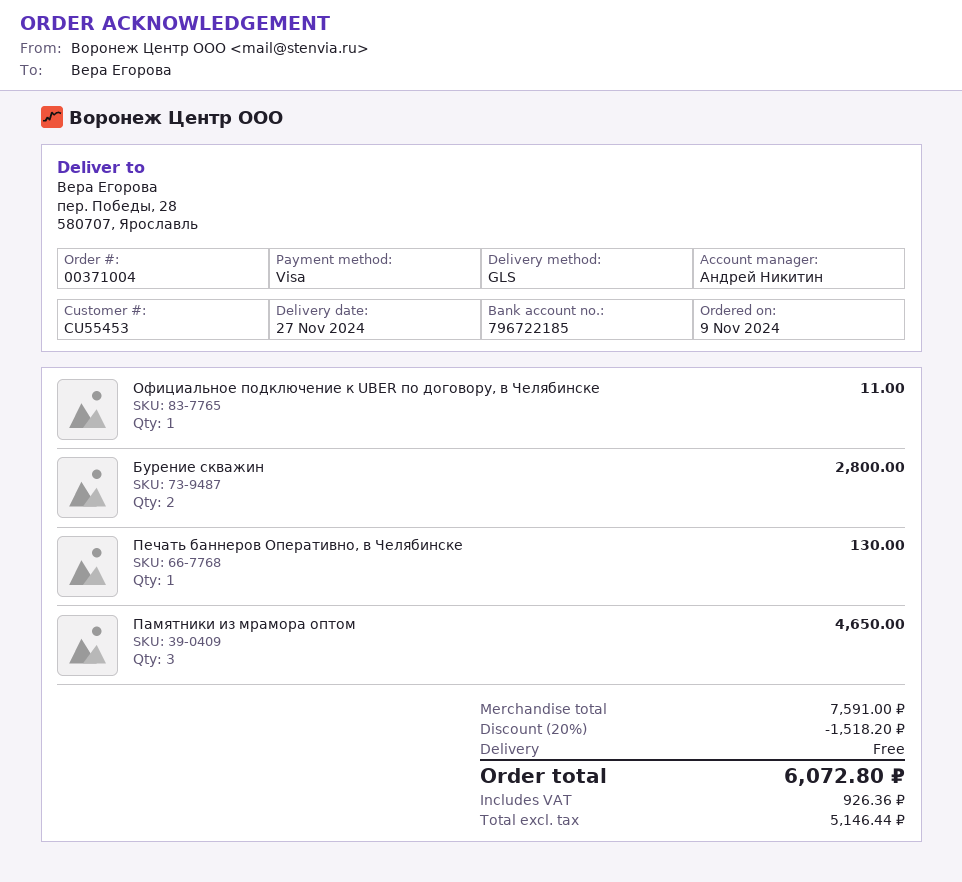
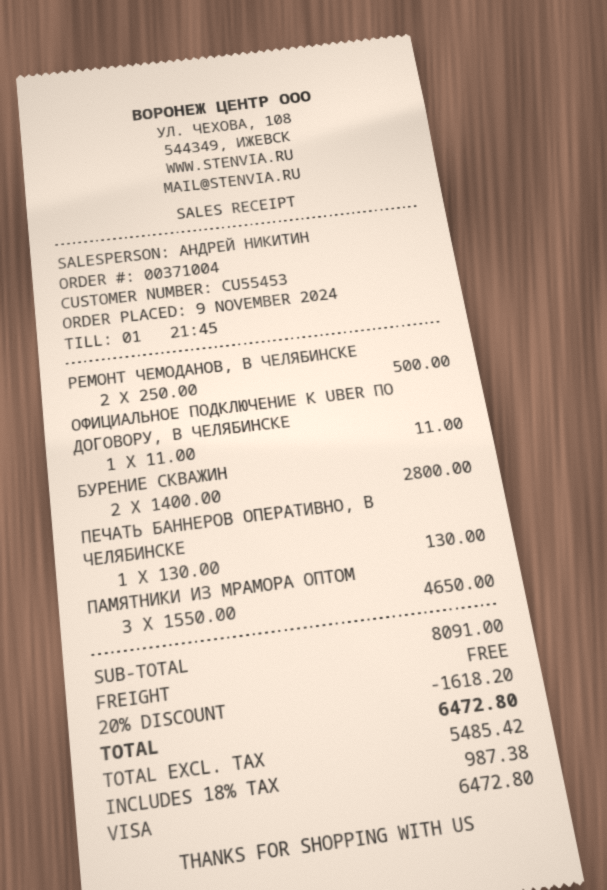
РЕМОНТ ЧЕМОДАНОВ, В ЧЕЛЯБИНСКЕ: none -> 2 for 500.00
subtotal: 7591.00 -> 8091.00
discount: 20% = 1518.20 -> 20% = 1618.20
net: 5146.44 -> 5485.42
tax: 926.36 -> 987.38
total: 6072.80 -> 6472.80

